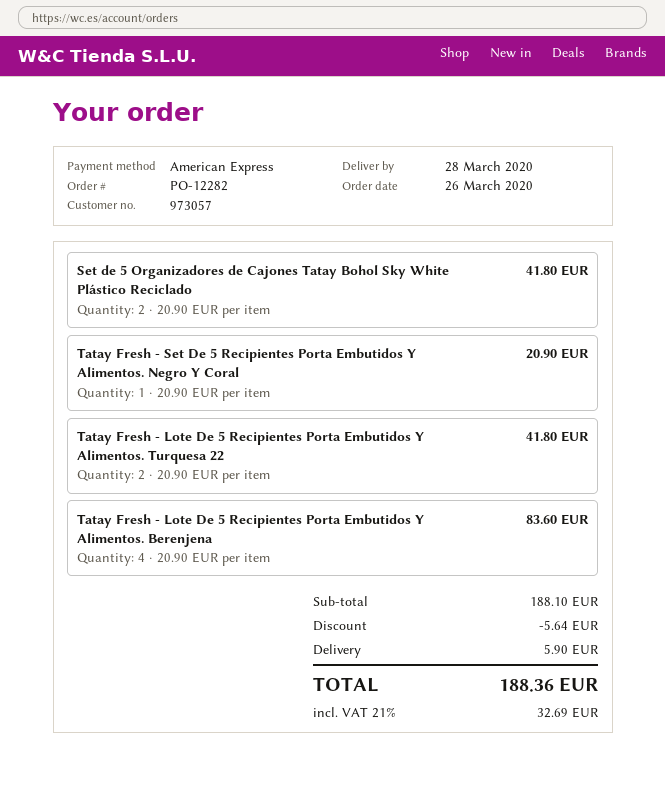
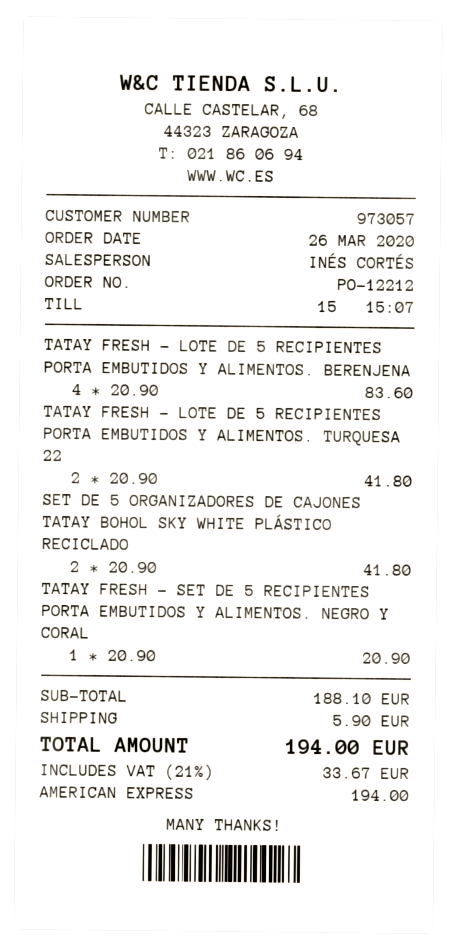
order number: PO-12282 -> PO-12212
discount: 5.64 -> none
tax: 21% = 32.69 -> 21% = 33.67
total: 188.36 -> 194.00

